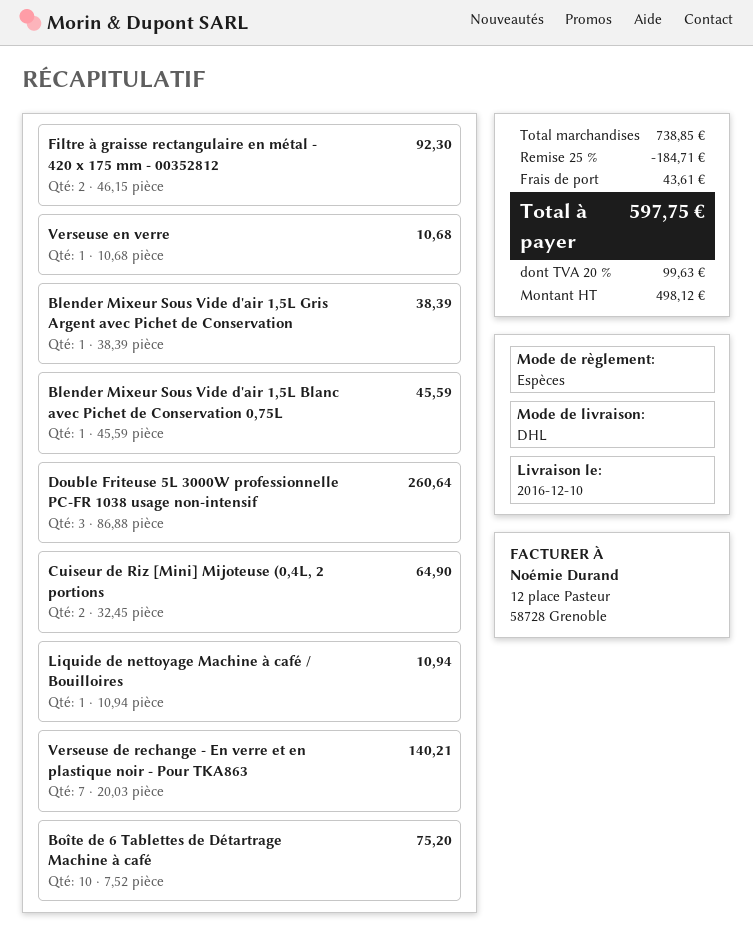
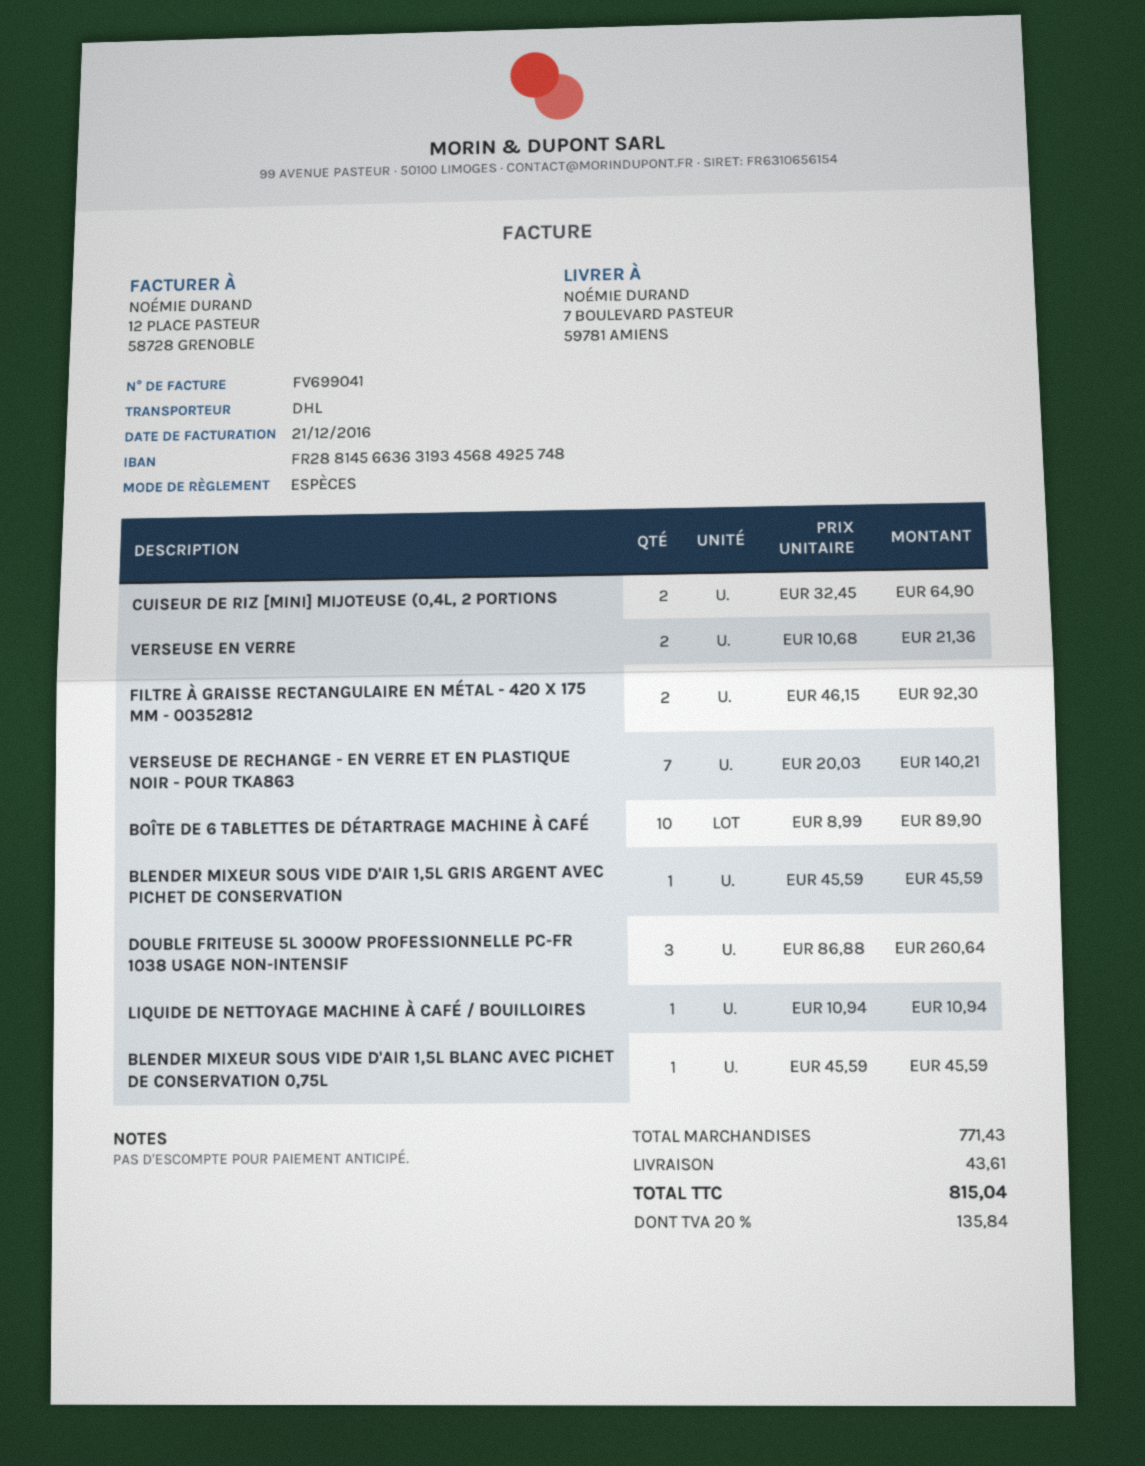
Verseuse en verre: 1 x 10.68 = 10.68 -> 2 x 10.68 = 21.36
Blender Mixeur Sous Vide d'air 1,5L Gris Argent avec Pichet de Conservation: 1 x 38.39 = 38.39 -> 1 x 45.59 = 45.59
Boîte de 6 Tablettes de Détartrage Machine à café: 10 x 7.52 = 75.20 -> 10 x 8.99 = 89.90
subtotal: 738.85 -> 771.43
discount: 25% = 184.71 -> none
tax: 20% = 99.63 -> 20% = 135.84
total: 597.75 -> 815.04

